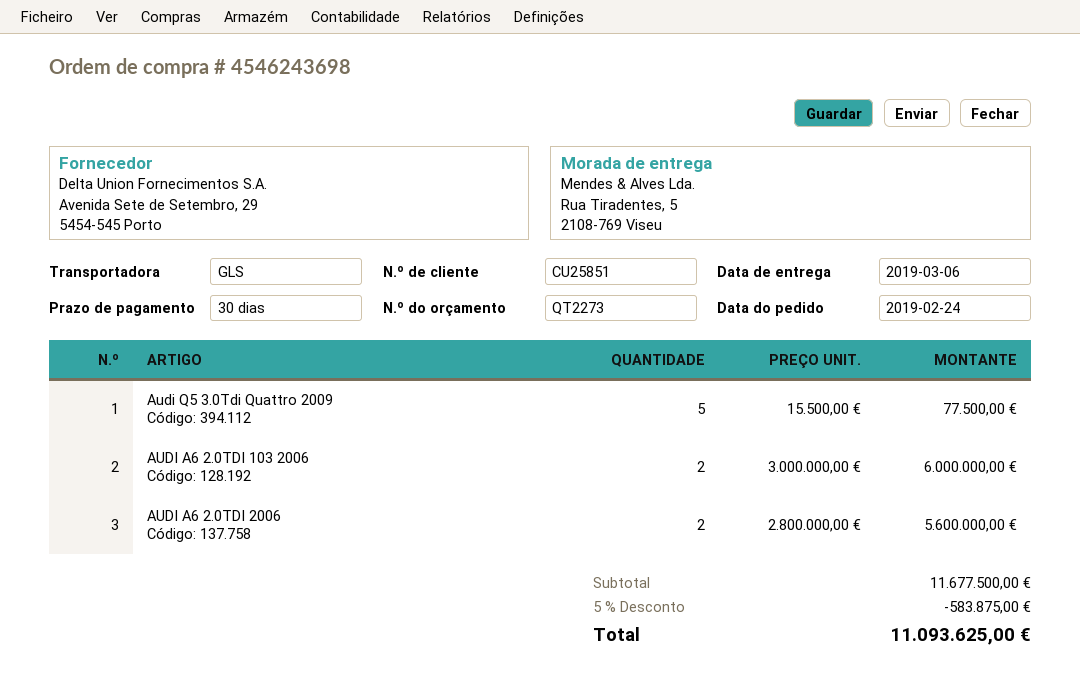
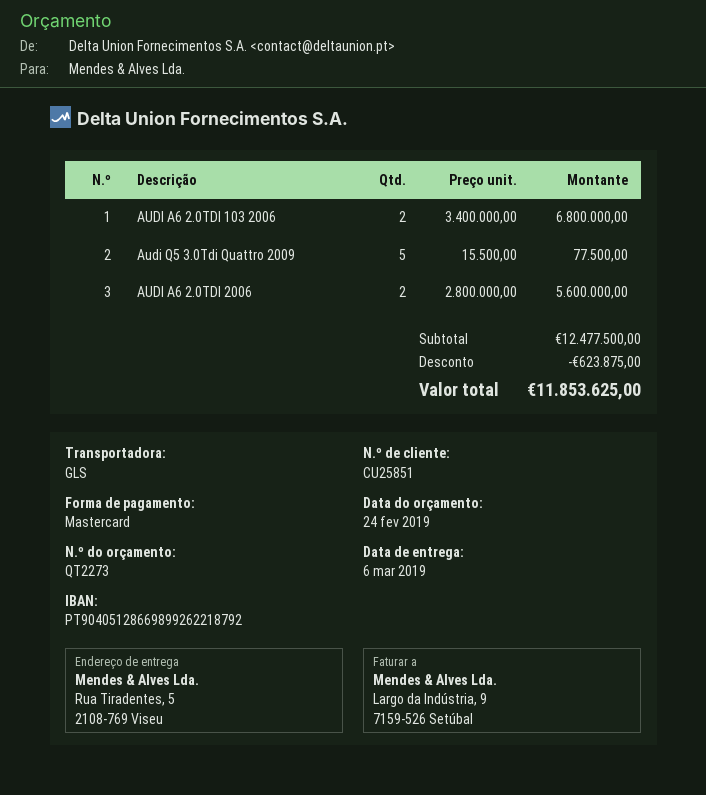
AUDI A6 2.0TDI 103 2006: 2 x 3000000.00 = 6000000.00 -> 2 x 3400000.00 = 6800000.00
subtotal: 11677500.00 -> 12477500.00
discount: 583875.00 -> 623875.00
total: 11093625.00 -> 11853625.00

